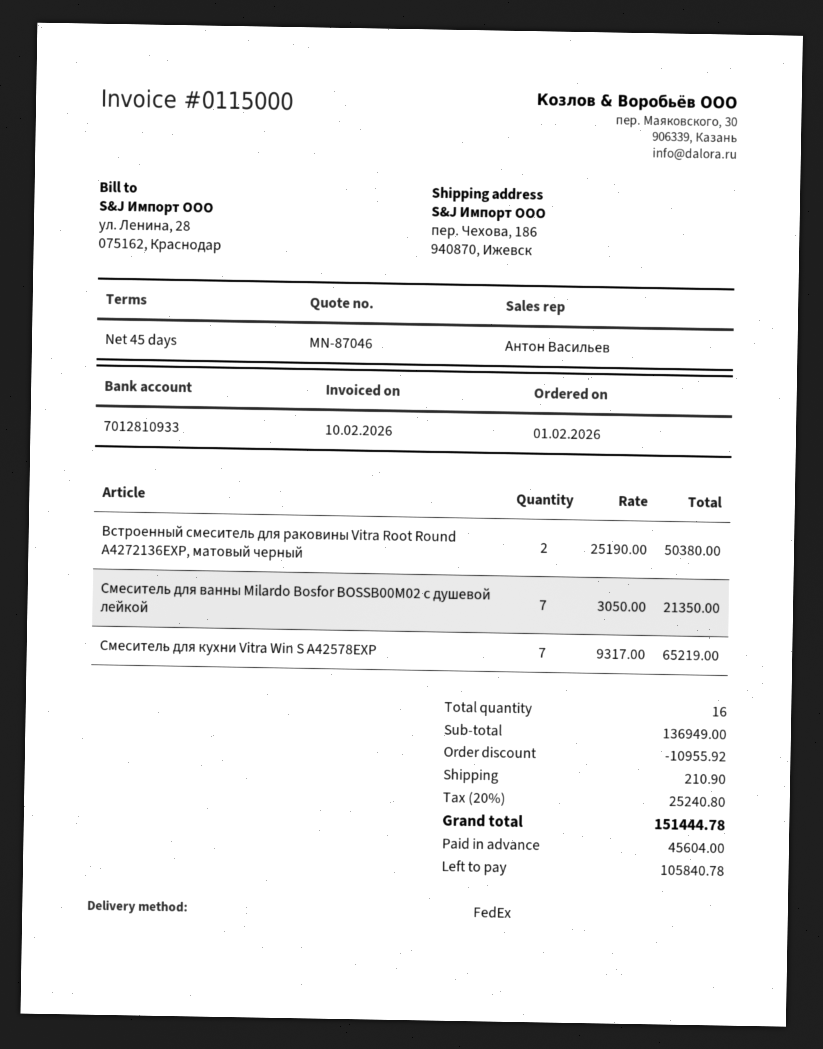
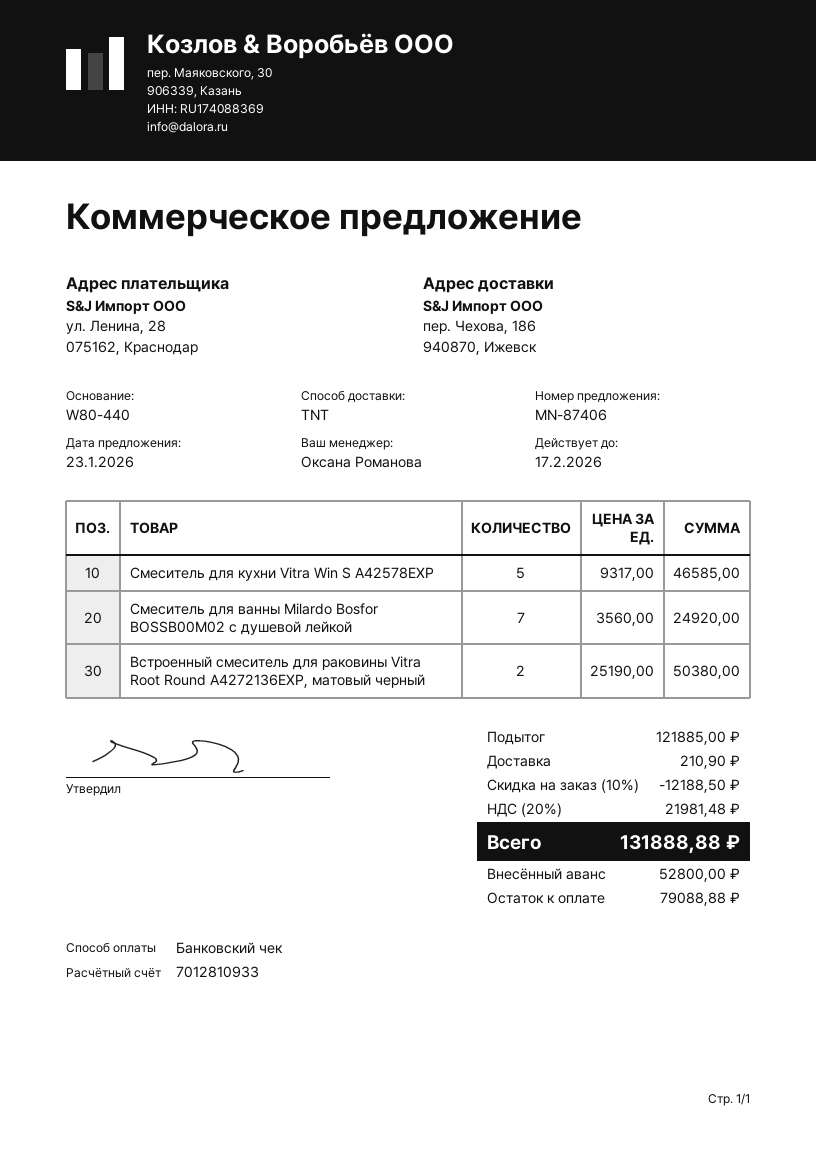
quote number: MN-87046 -> MN-87406
sales rep: Антон Васильев -> Оксана Романова
shipping method: FedEx -> TNT
Смеситель для ванны Milardo Bosfor BOSSB00M02 с душевой лейкой: 7 x 3050.00 = 21350.00 -> 7 x 3560.00 = 24920.00
Смеситель для кухни Vitra Win S A42578EXP: 7 x 9317.00 = 65219.00 -> 5 x 9317.00 = 46585.00
subtotal: 136949.00 -> 121885.00
discount: 10955.92 -> 12188.50
tax: 20% = 25240.80 -> 20% = 21981.48
total: 151444.78 -> 131888.88
deposit: 45604.00 -> 52800.00
balance: 105840.78 -> 79088.88

